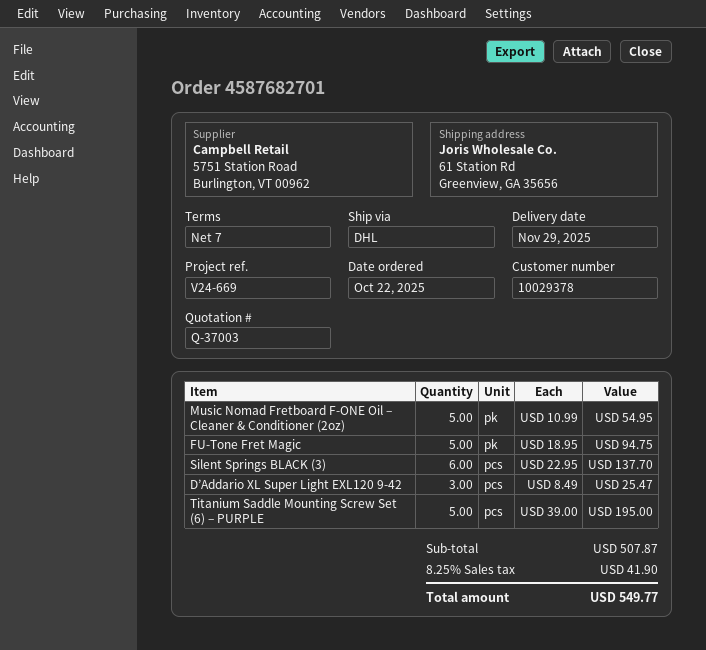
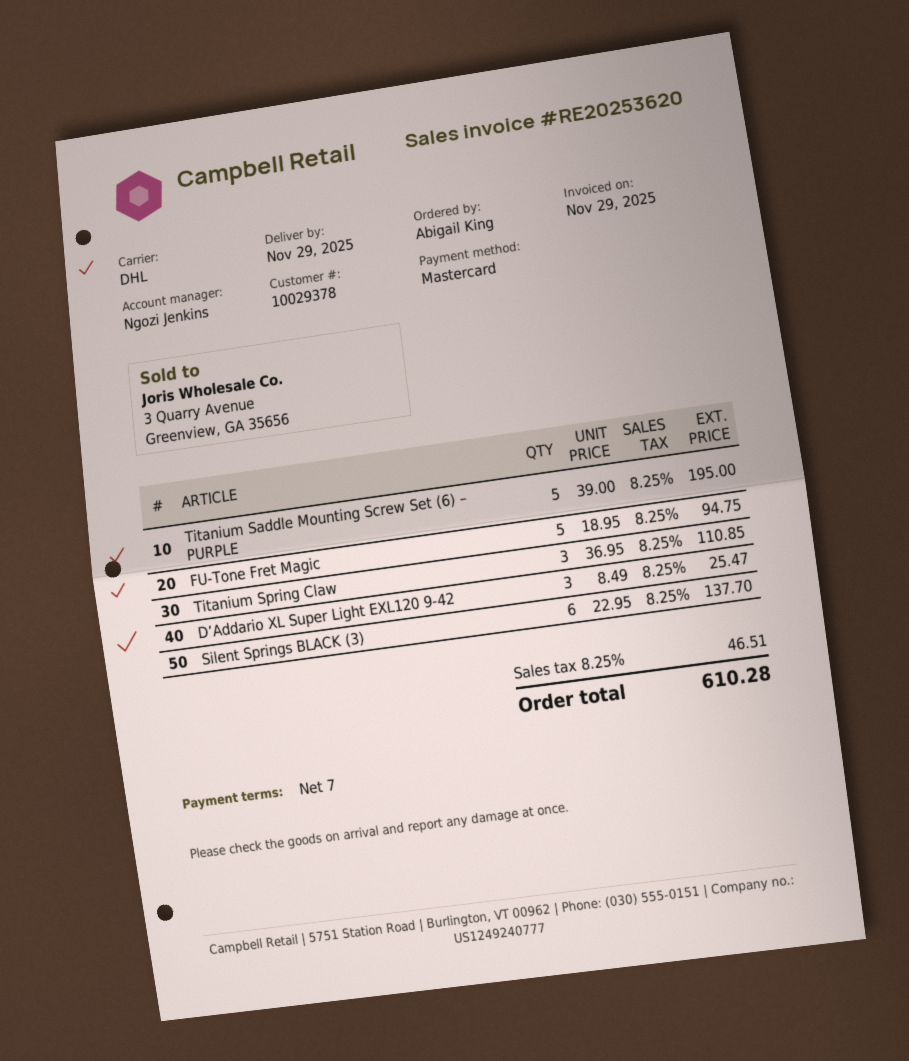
Music Nomad Fretboard F-ONE Oil – Cleaner & Conditioner (2oz): 5 x 10.99 = 54.95 -> none
Titanium Spring Claw: none -> 3 x 36.95 = 110.85
tax: 8.25% = 41.90 -> 8.25% = 46.51
total: 549.77 -> 610.28

